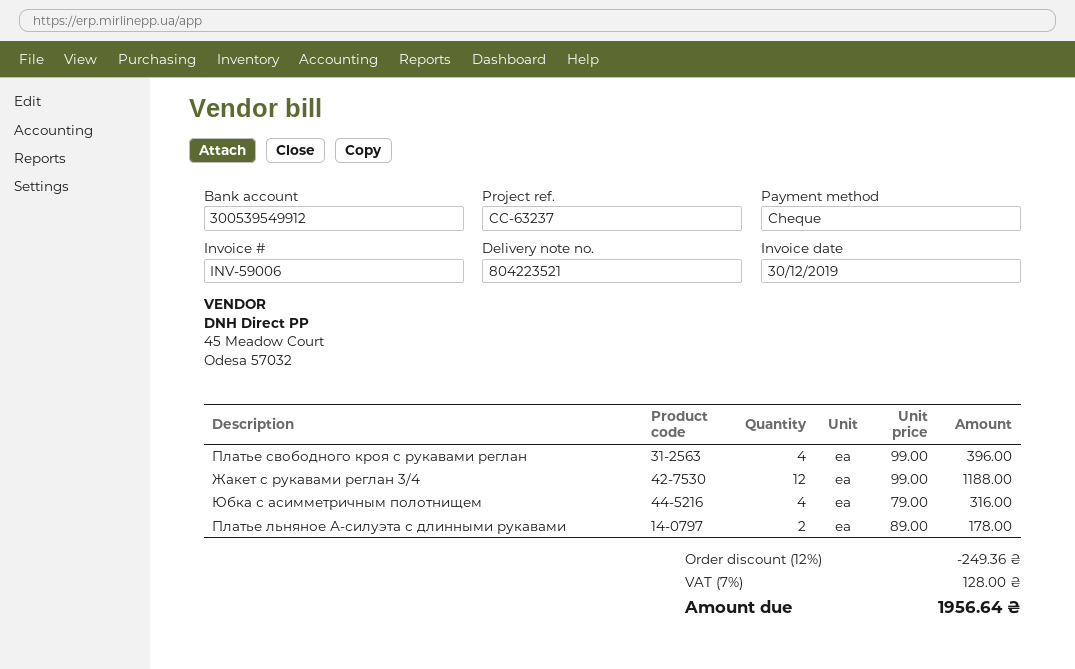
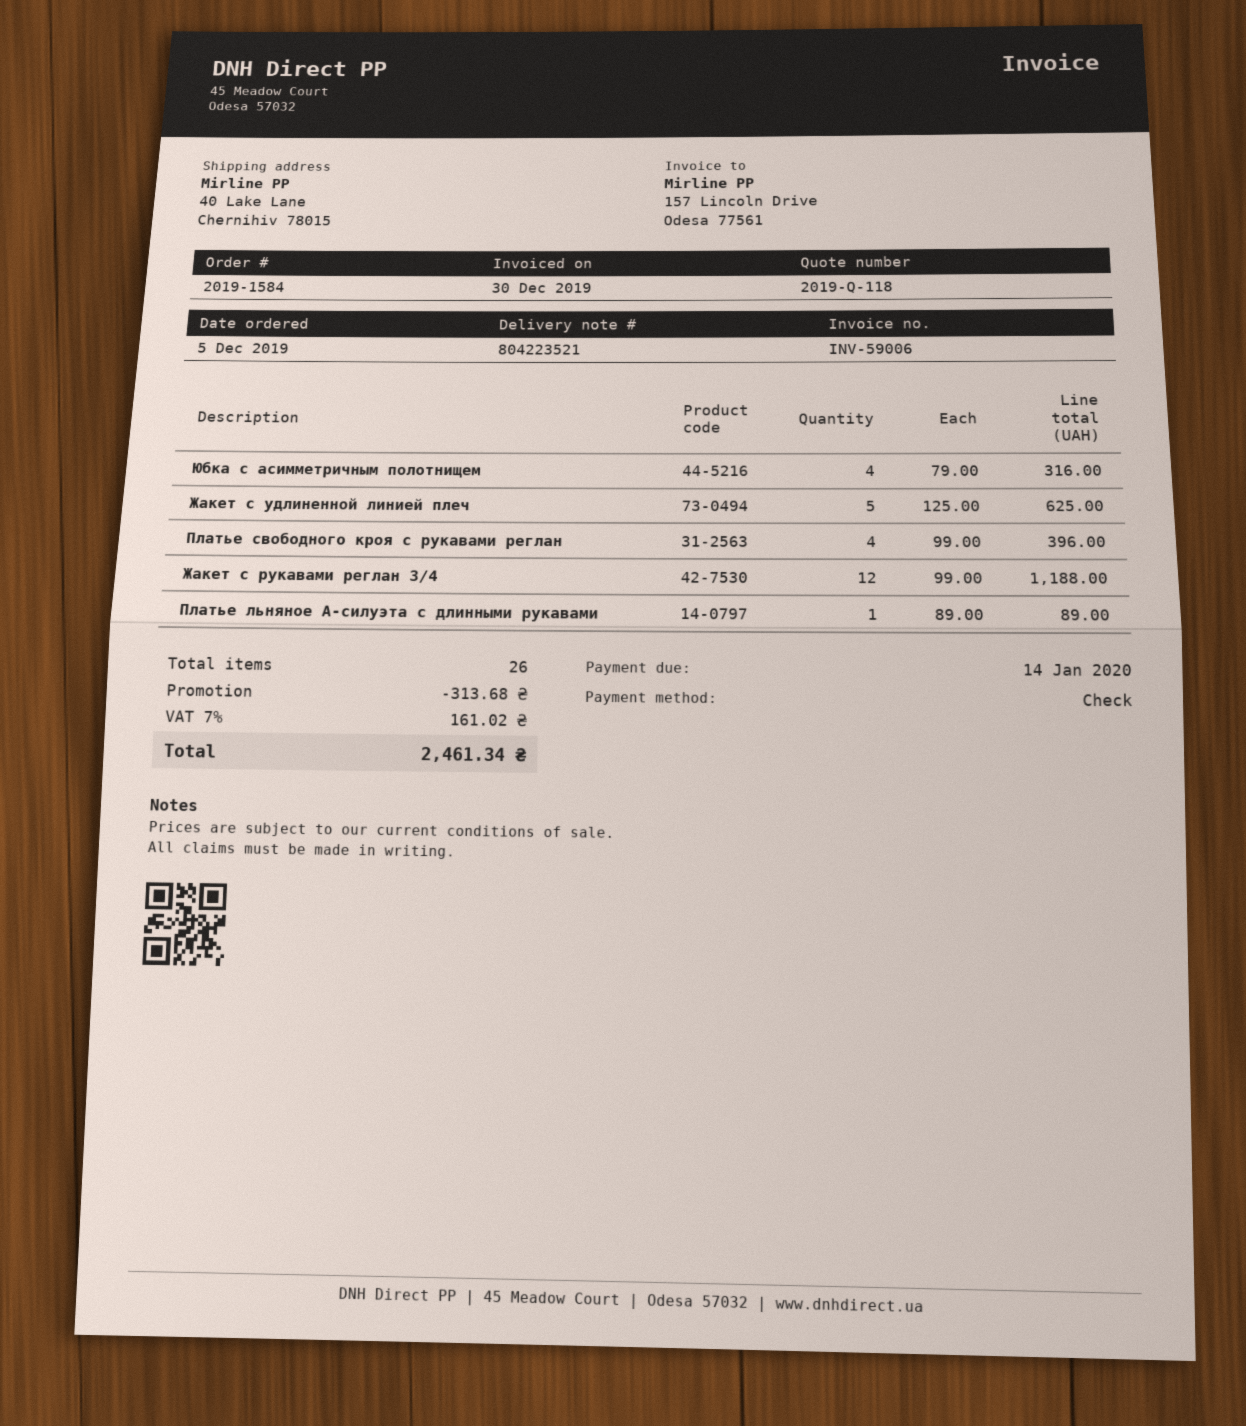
Платье льняное А-силуэта с длинными рукавами: 2 x 89.00 = 178.00 -> 1 x 89.00 = 89.00
Жакет с удлиненной линией плеч: none -> 5 x 125.00 = 625.00
discount: 249.36 -> 313.68
tax: 7% = 128.00 -> 7% = 161.02
total: 1956.64 -> 2461.34

